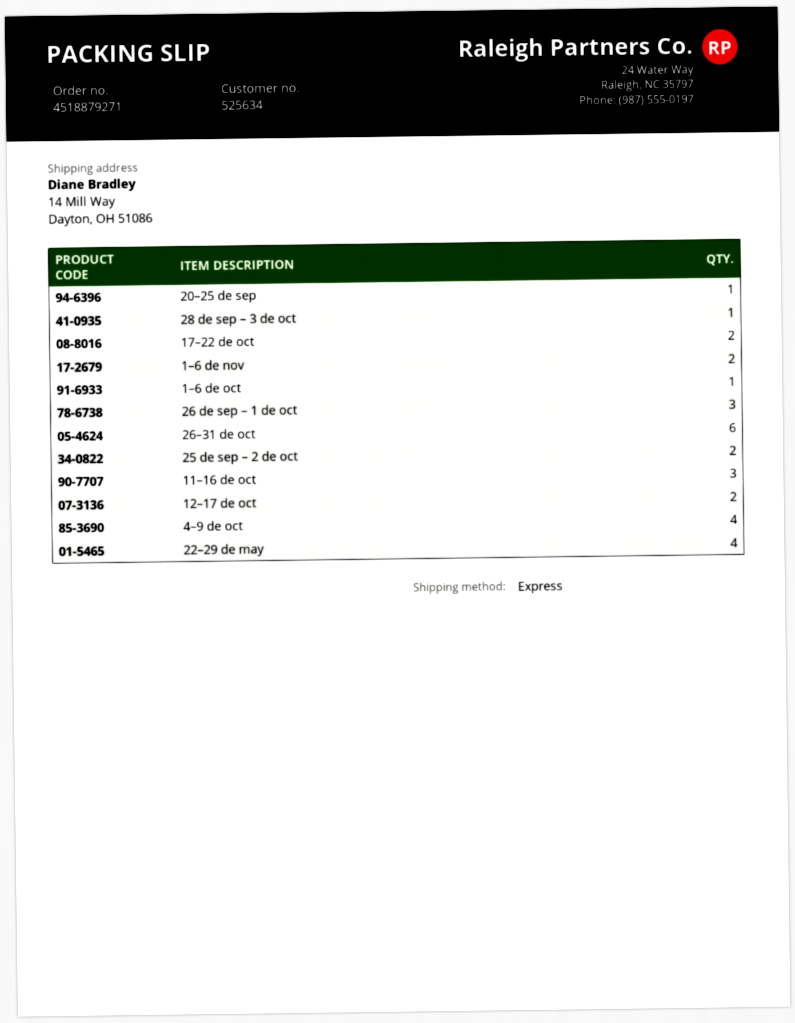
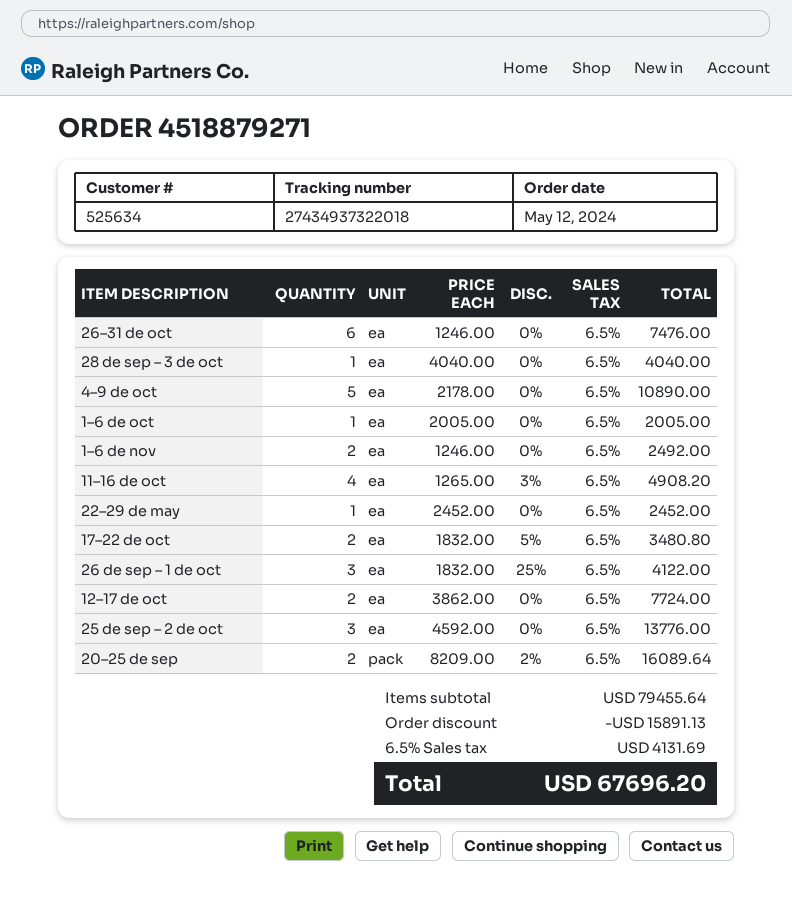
20–25 de sep: 1 -> 2
25 de sep – 2 de oct: 2 -> 3
11–16 de oct: 3 -> 4
4–9 de oct: 4 -> 5
22–29 de may: 4 -> 1

